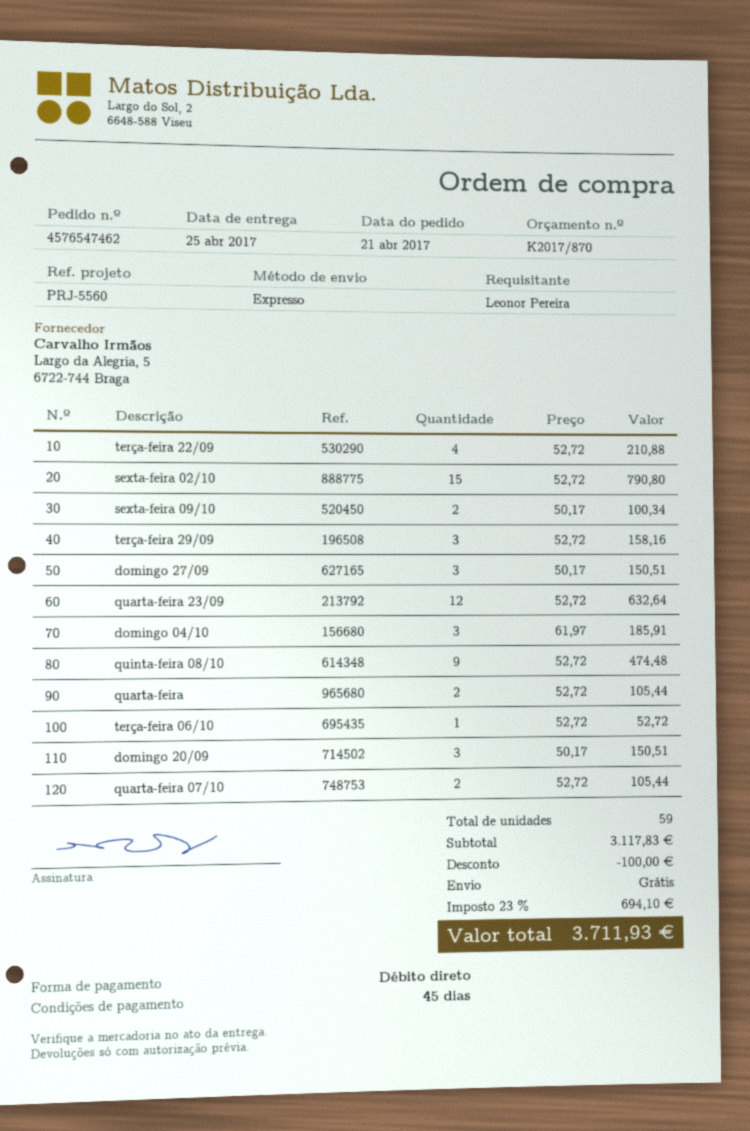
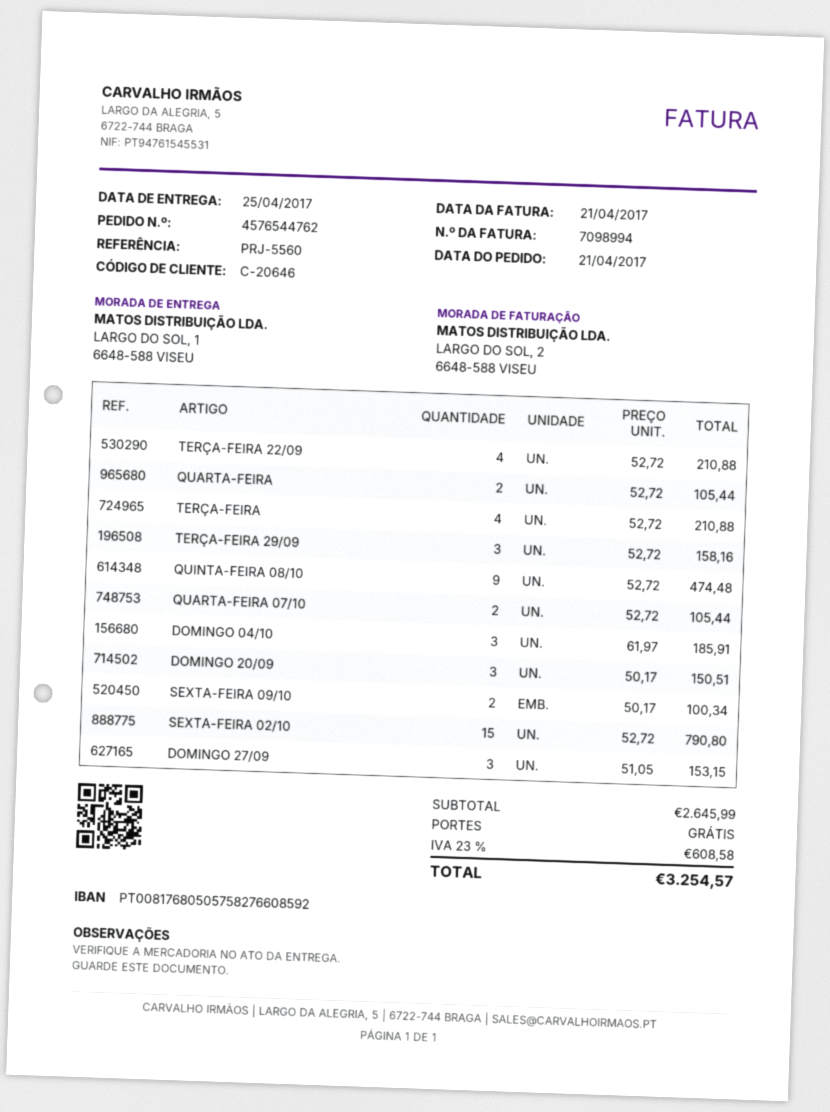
order number: 4576547462 -> 4576544762
domingo 27/09: 3 x 50.17 = 150.51 -> 3 x 51.05 = 153.15
quarta-feira 23/09: 12 x 52.72 = 632.64 -> none
terça-feira 06/10: 1 x 52.72 = 52.72 -> none
TERÇA-FEIRA: none -> 4 x 52.72 = 210.88
subtotal: 3117.83 -> 2645.99
discount: 100.00 -> none
tax: 23% = 694.10 -> 23% = 608.58
total: 3711.93 -> 3254.57

